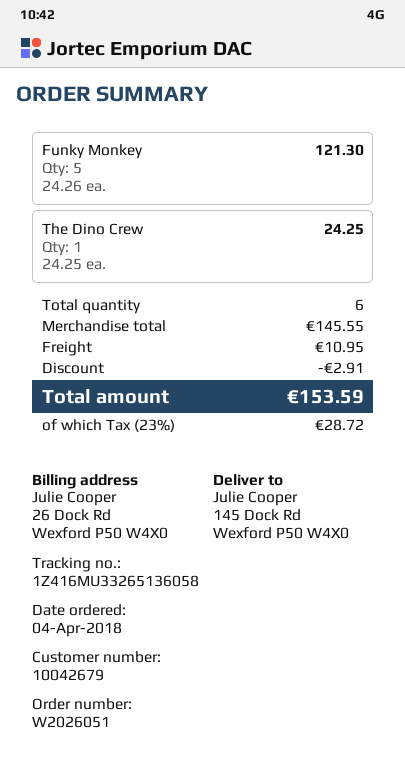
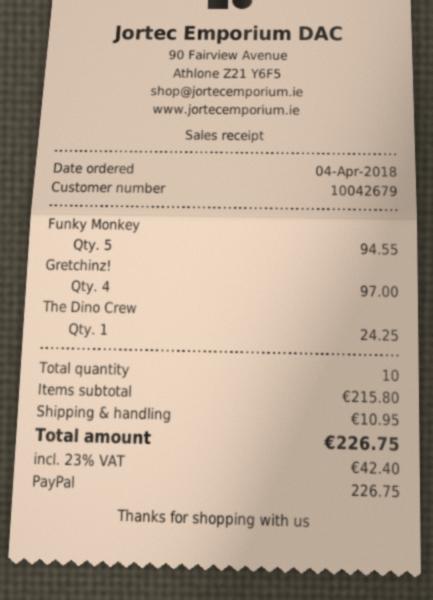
Funky Monkey: 5 for 121.30 -> 5 for 94.55
Gretchinz!: none -> 4 for 97.00
total quantity: 6 -> 10
subtotal: 145.55 -> 215.80
discount: 2.91 -> none
tax: 23% = 28.72 -> 23% = 42.40
total: 153.59 -> 226.75

